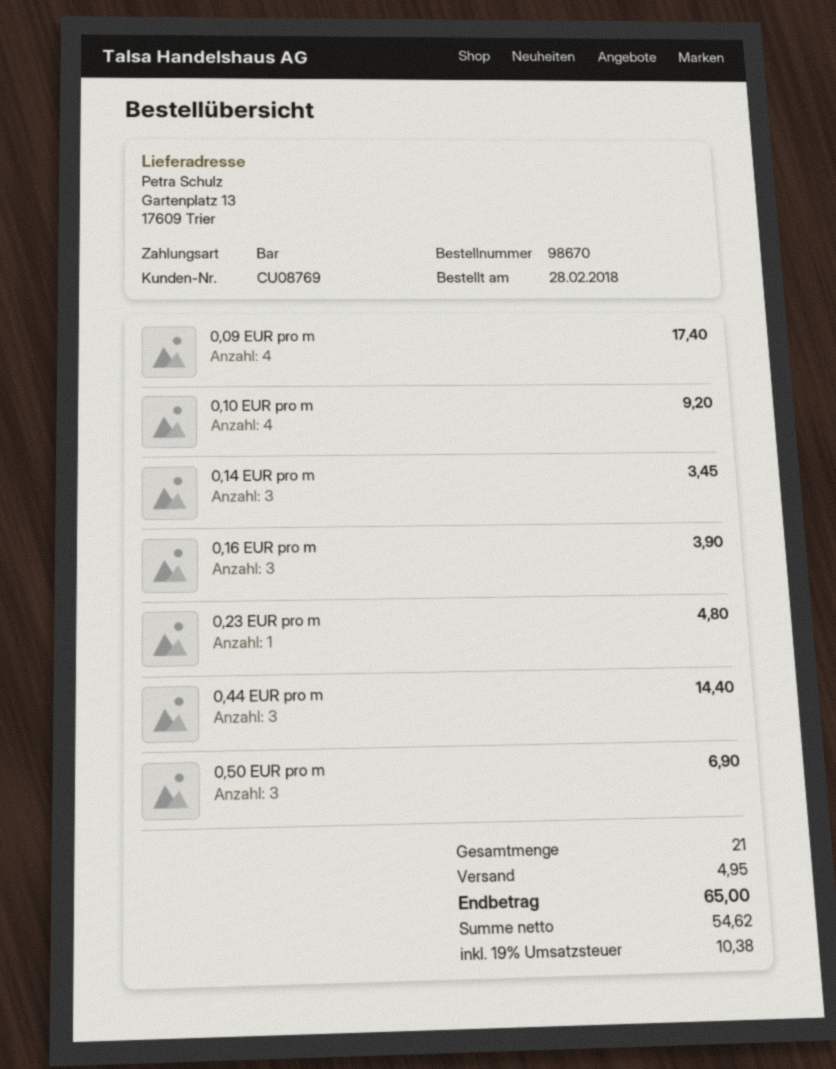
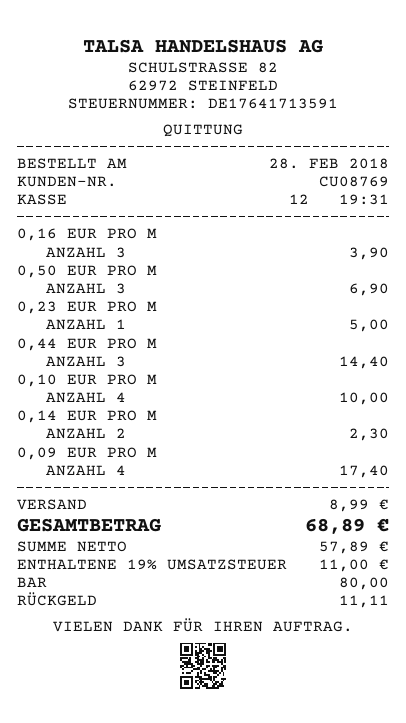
0,10 EUR pro m: 4 for 9.20 -> 4 for 10.00
0,14 EUR pro m: 3 for 3.45 -> 2 for 2.30
0,23 EUR pro m: 1 for 4.80 -> 1 for 5.00
shipping: 4.95 -> 8.99
net: 54.62 -> 57.89
tax: 19% = 10.38 -> 19% = 11.00
total: 65.00 -> 68.89

